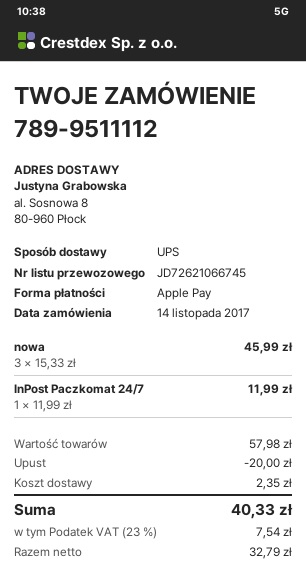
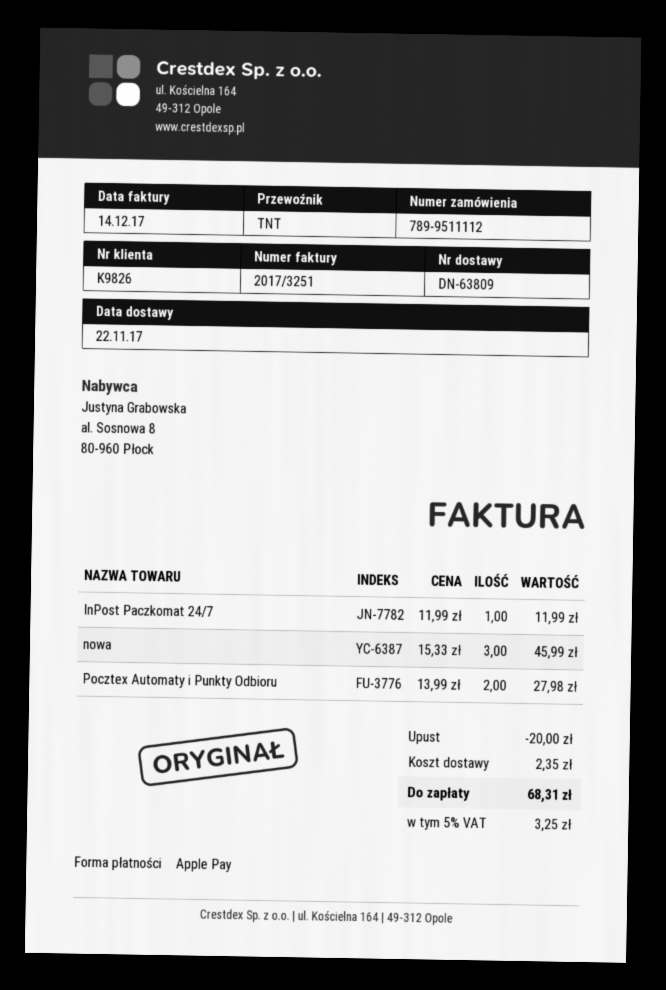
shipping method: UPS -> TNT
Pocztex Automaty i Punkty Odbioru: none -> 2 x 13.99 = 27.98
tax: 23% = 7.54 -> 5% = 3.25
total: 40.33 -> 68.31

